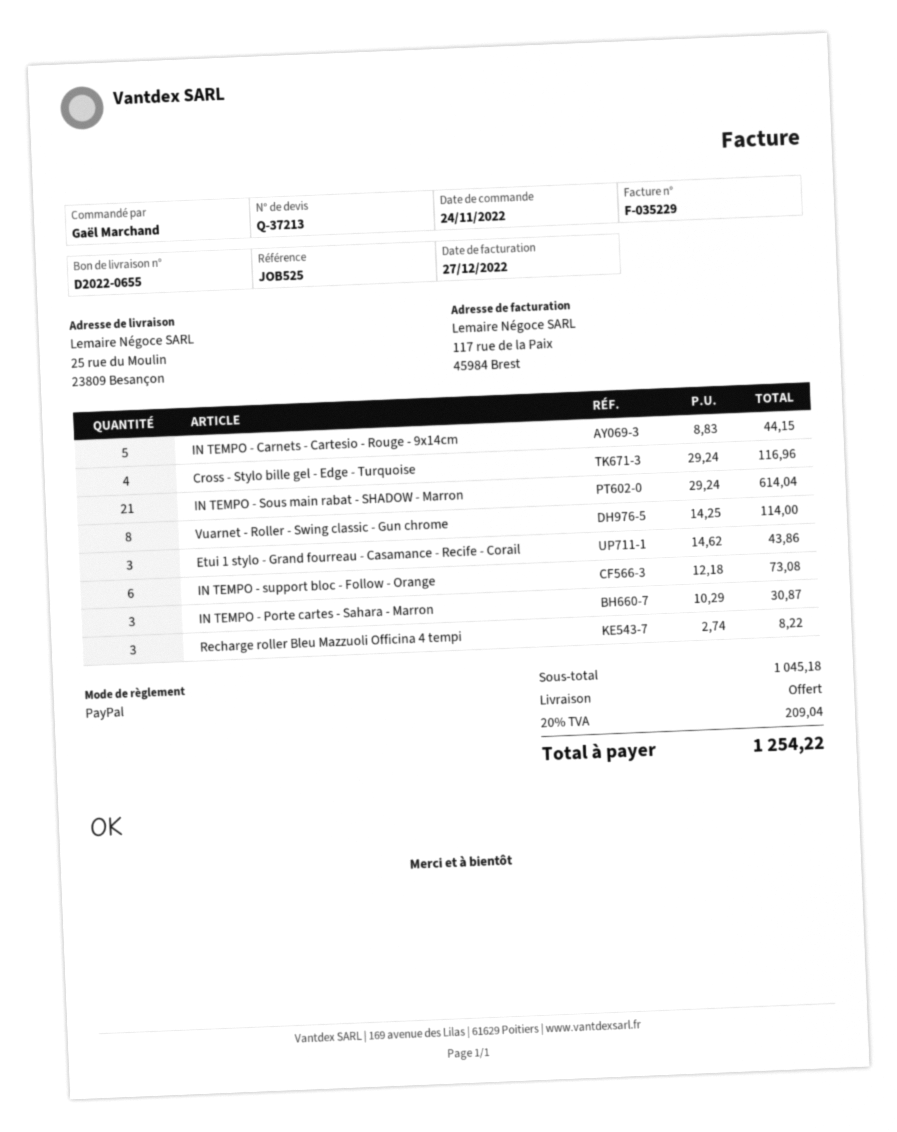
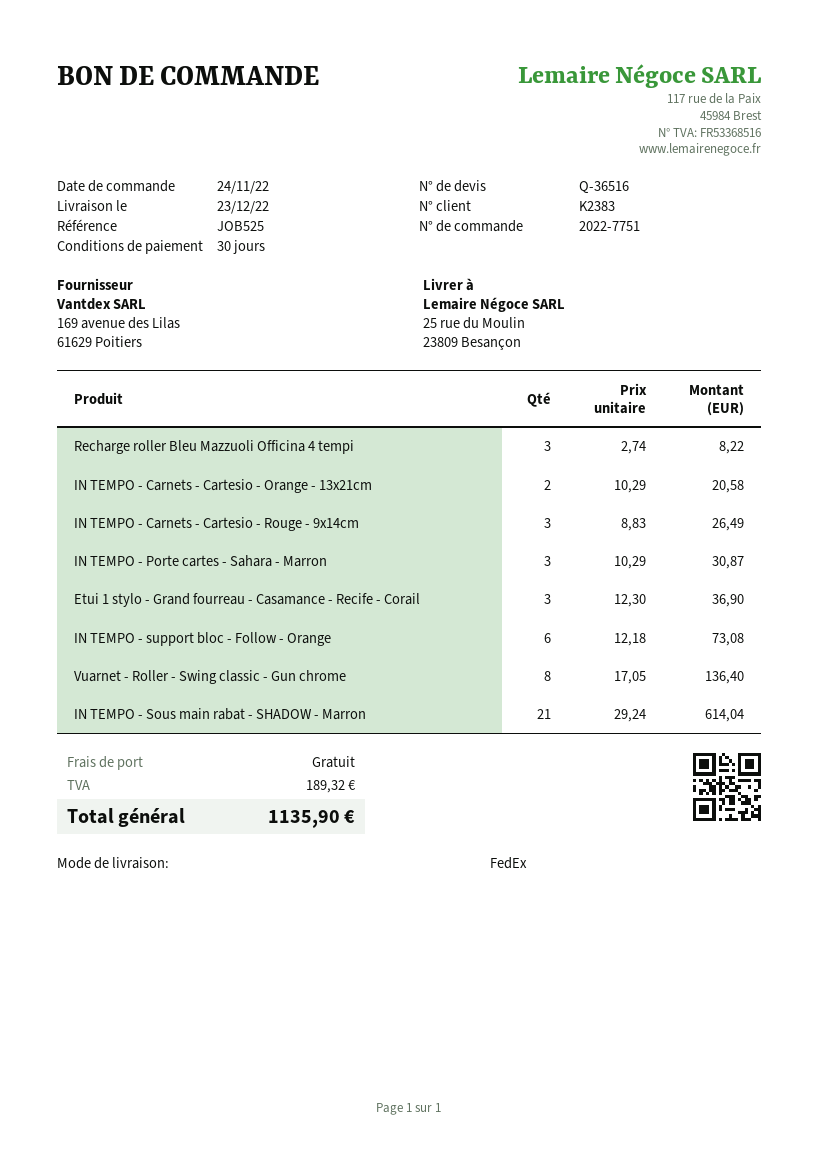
quote number: Q-37213 -> Q-36516
IN TEMPO - Carnets - Cartesio - Rouge - 9x14cm: 5 x 8.83 = 44.15 -> 3 x 8.83 = 26.49
Cross - Stylo bille gel - Edge - Turquoise: 4 x 29.24 = 116.96 -> none
Vuarnet - Roller - Swing classic - Gun chrome: 8 x 14.25 = 114.00 -> 8 x 17.05 = 136.40
Etui 1 stylo - Grand fourreau - Casamance - Recife - Corail: 3 x 14.62 = 43.86 -> 3 x 12.30 = 36.90
IN TEMPO - Carnets - Cartesio - Orange - 13x21cm: none -> 2 x 10.29 = 20.58
tax: 209.04 -> 189.32
total: 1254.22 -> 1135.90

